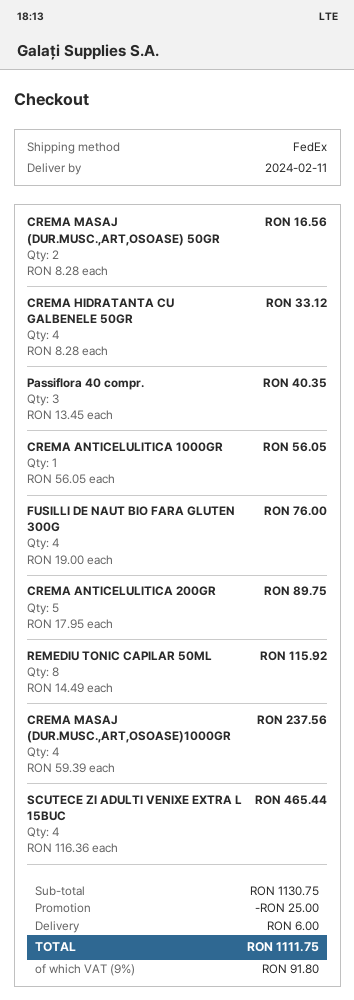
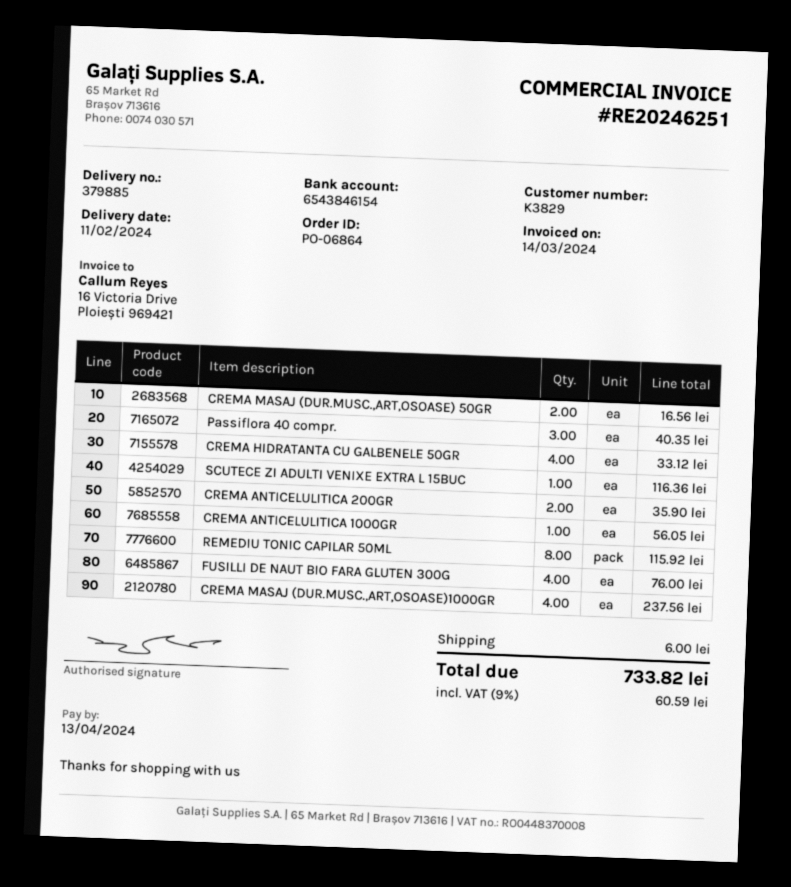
CREMA ANTICELULITICA 200GR: 5 for 89.75 -> 2 for 35.90
SCUTECE ZI ADULTI VENIXE EXTRA L 15BUC: 4 for 465.44 -> 1 for 116.36
discount: 25.00 -> none
tax: 9% = 91.80 -> 9% = 60.59
total: 1111.75 -> 733.82

